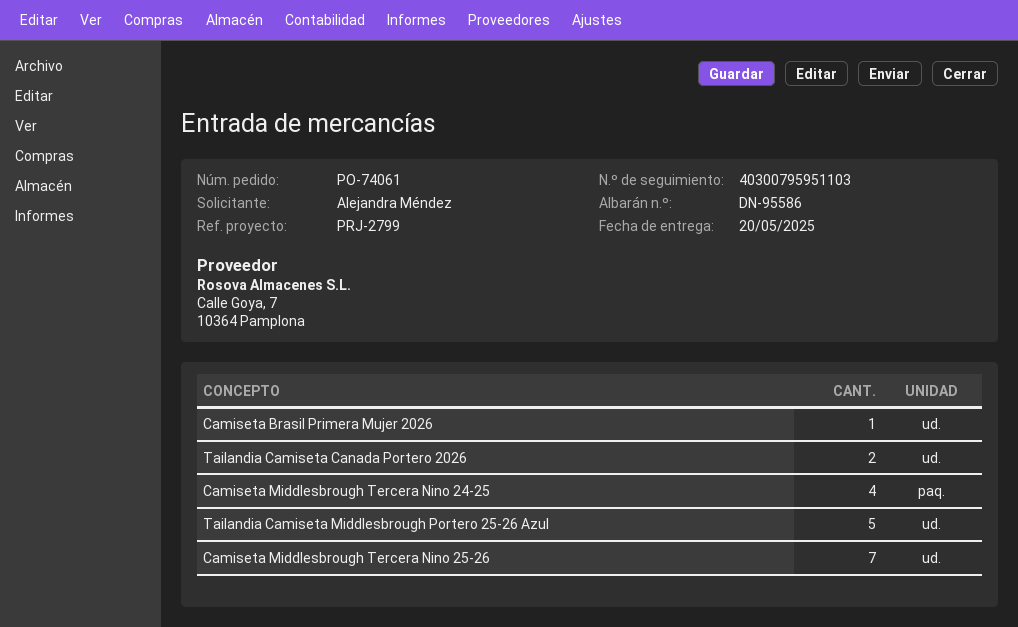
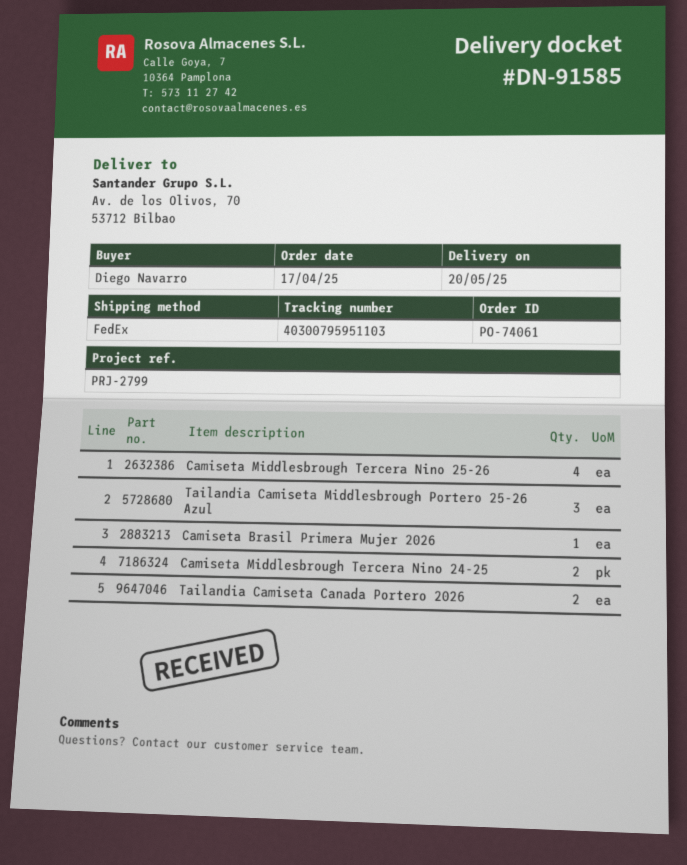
delivery note number: DN-95586 -> DN-91585
ordered by: Alejandra Méndez -> Diego Navarro
Camiseta Middlesbrough Tercera Nino 24-25: 4 -> 2
Tailandia Camiseta Middlesbrough Portero 25-26 Azul: 5 -> 3
Camiseta Middlesbrough Tercera Nino 25-26: 7 -> 4

